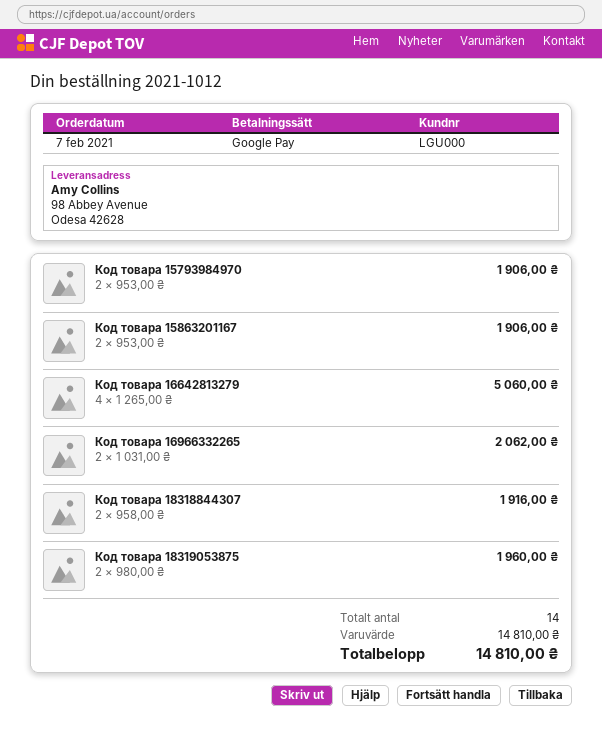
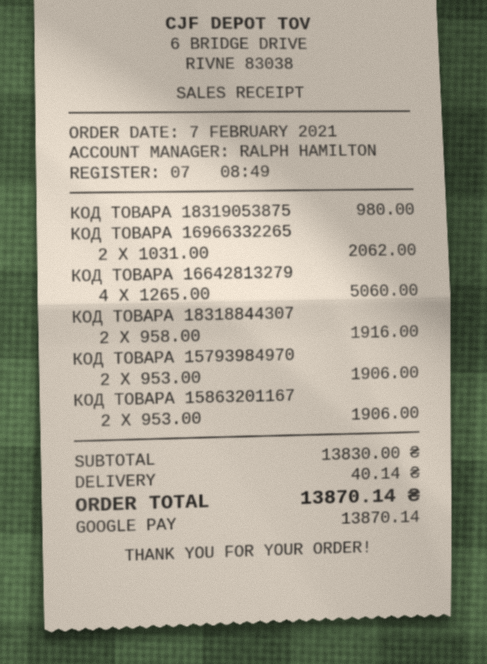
Код товара 18319053875: 2 x 980.00 = 1960.00 -> 1 x 980.00 = 980.00
subtotal: 14810.00 -> 13830.00
shipping: none -> 40.14
total: 14810.00 -> 13870.14

